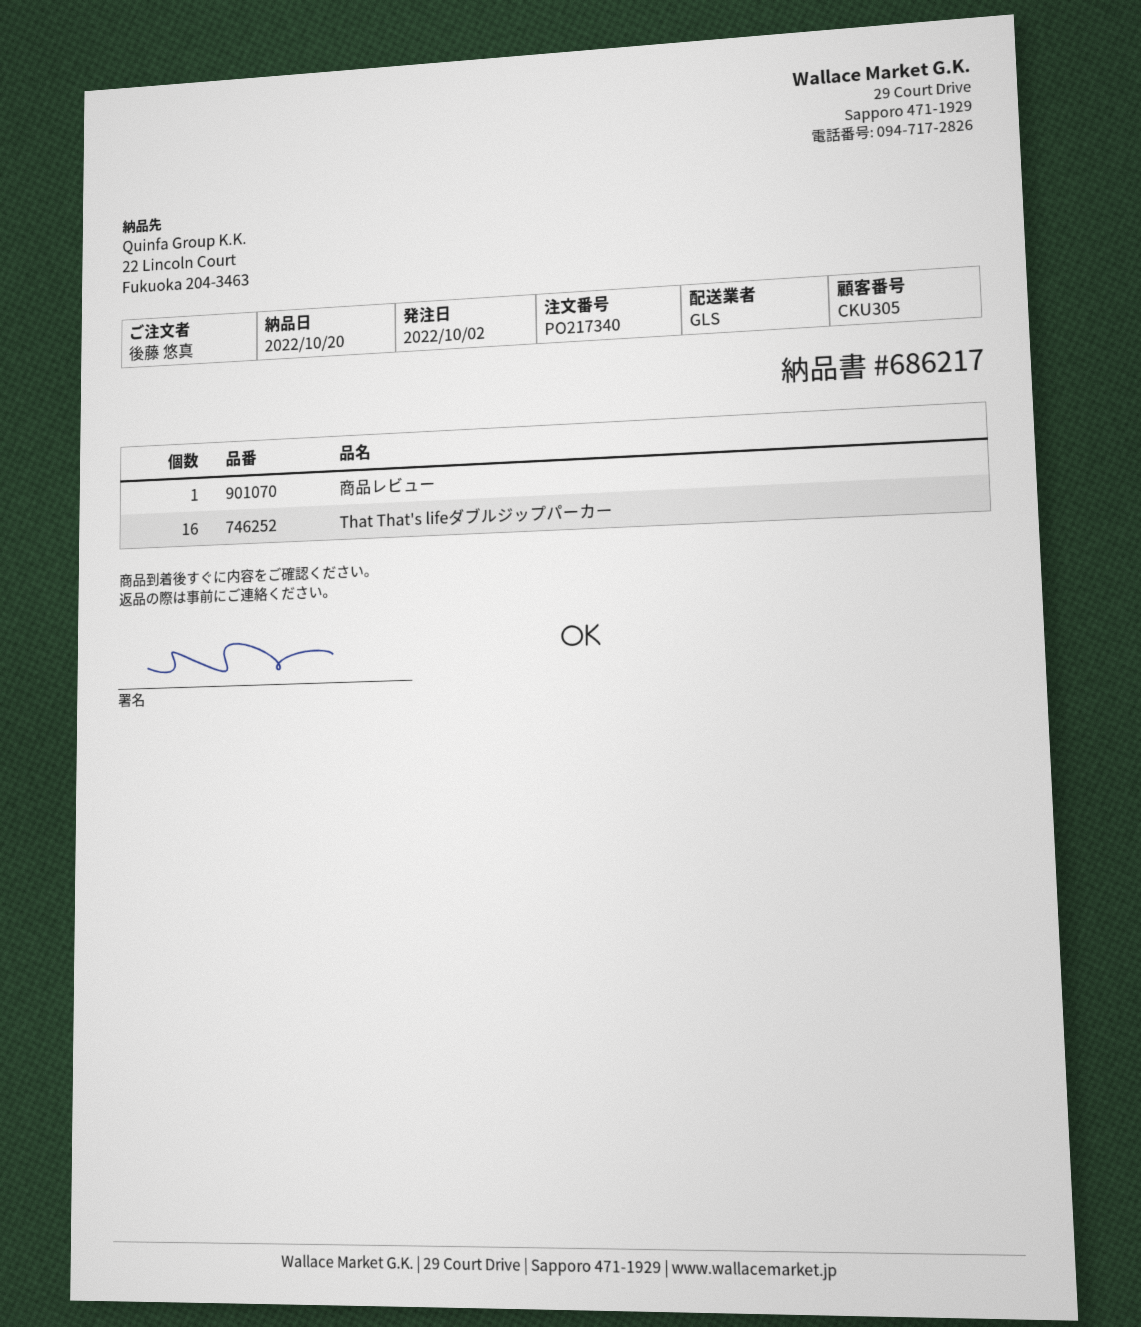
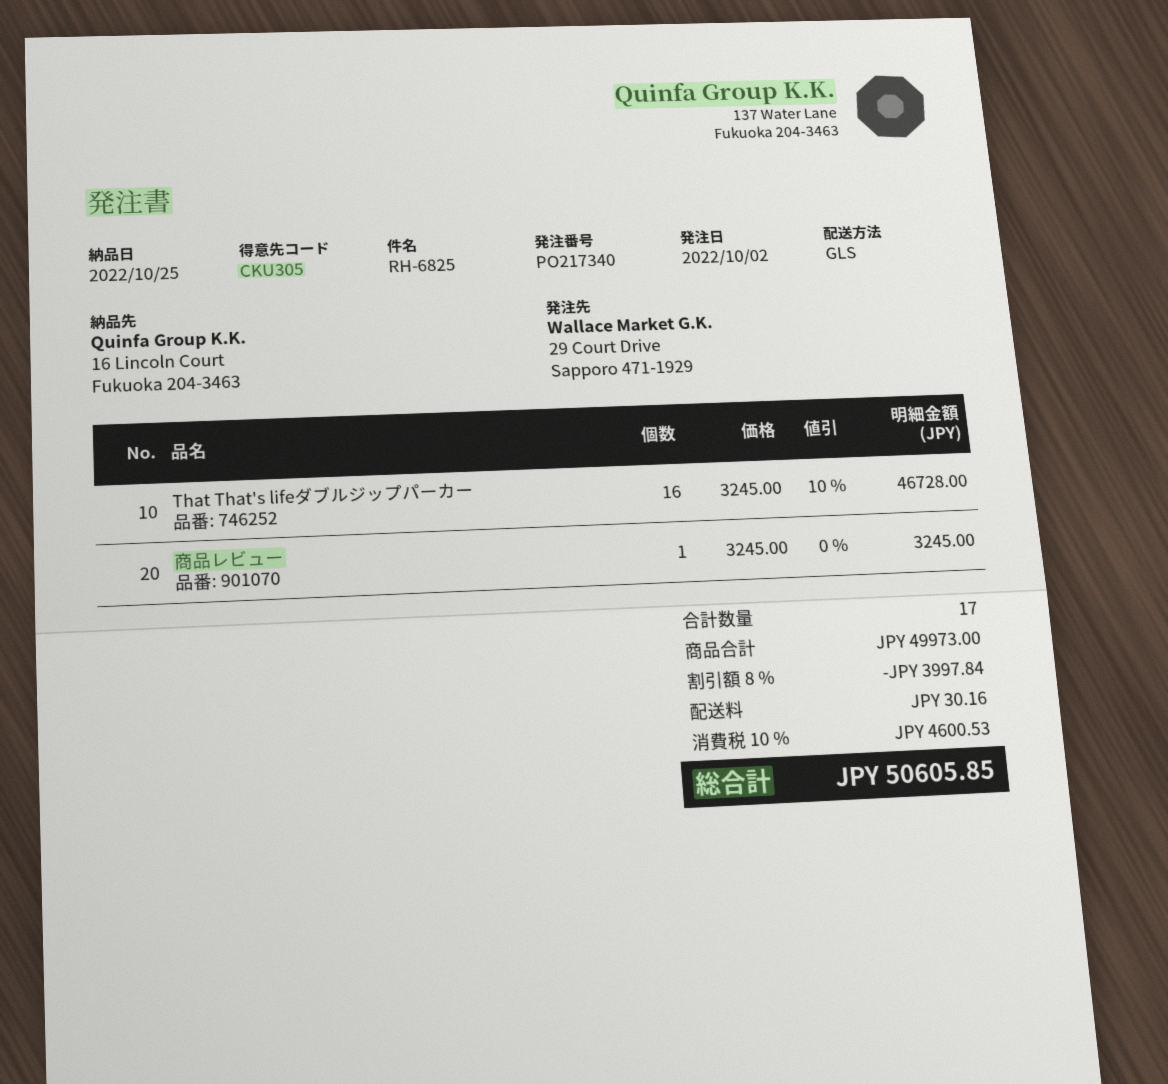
delivery date: 2022-10-20 -> 2022-10-25
ship to: 22 Lincoln Court, Fukuoka 204-3463 -> 16 Lincoln Court, Fukuoka 204-3463

